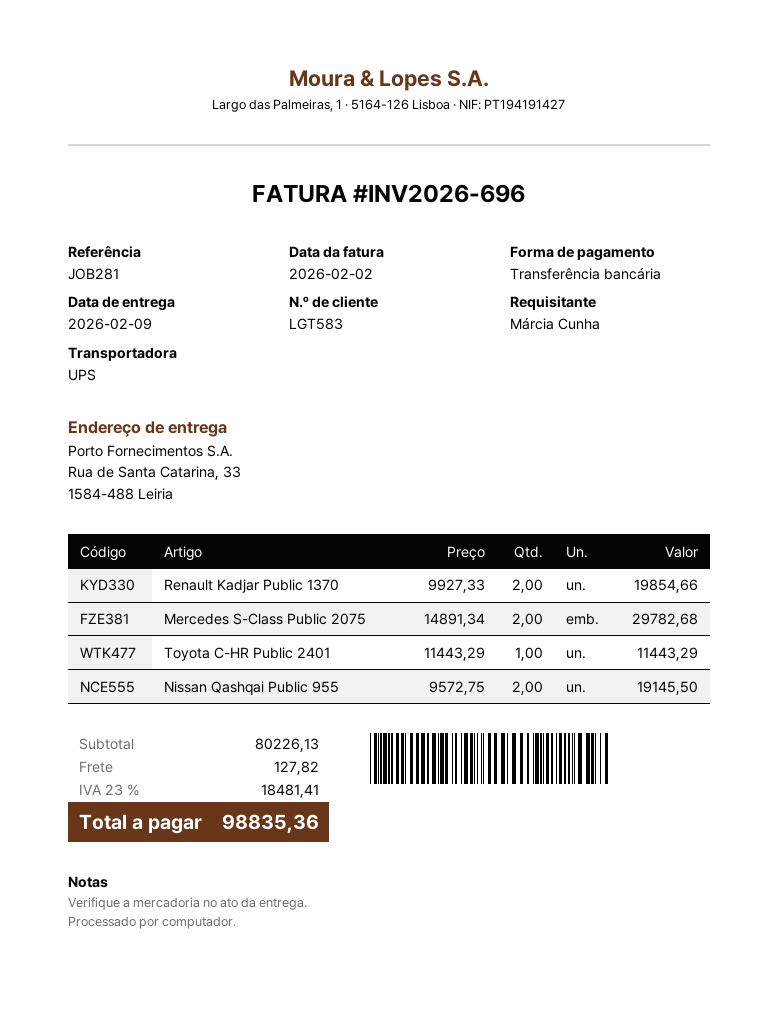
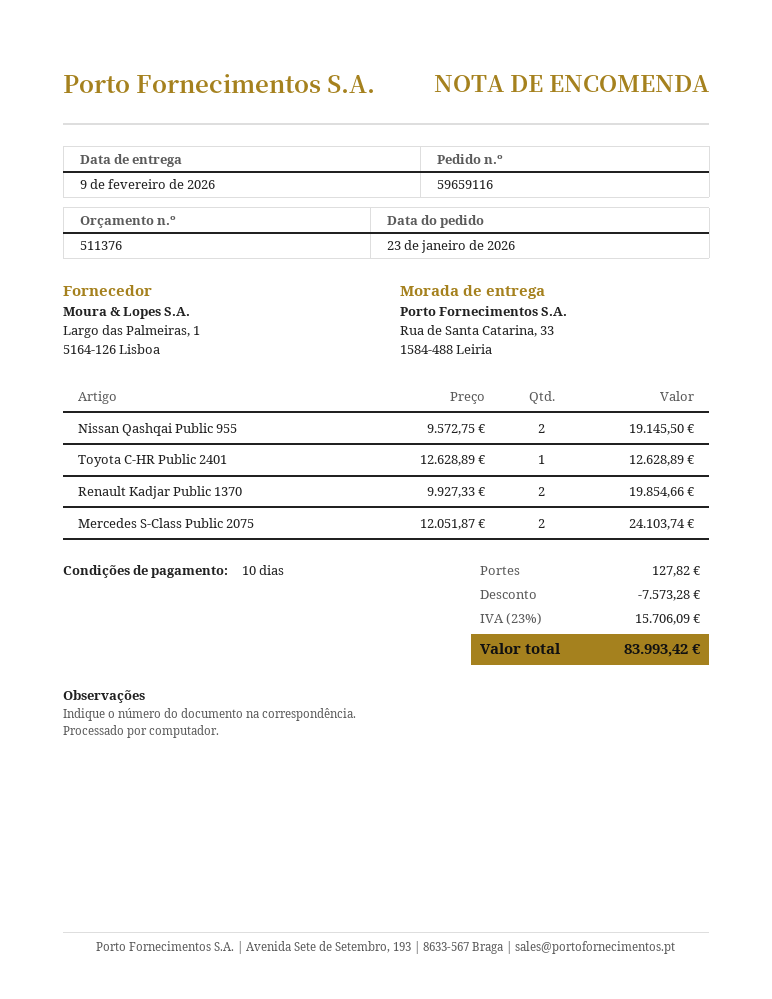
Mercedes S-Class Public 2075: 2 x 14891.34 = 29782.68 -> 2 x 12051.87 = 24103.74
Toyota C-HR Public 2401: 1 x 11443.29 = 11443.29 -> 1 x 12628.89 = 12628.89
discount: none -> 7573.28
tax: 23% = 18481.41 -> 23% = 15706.09
total: 98835.36 -> 83993.42

